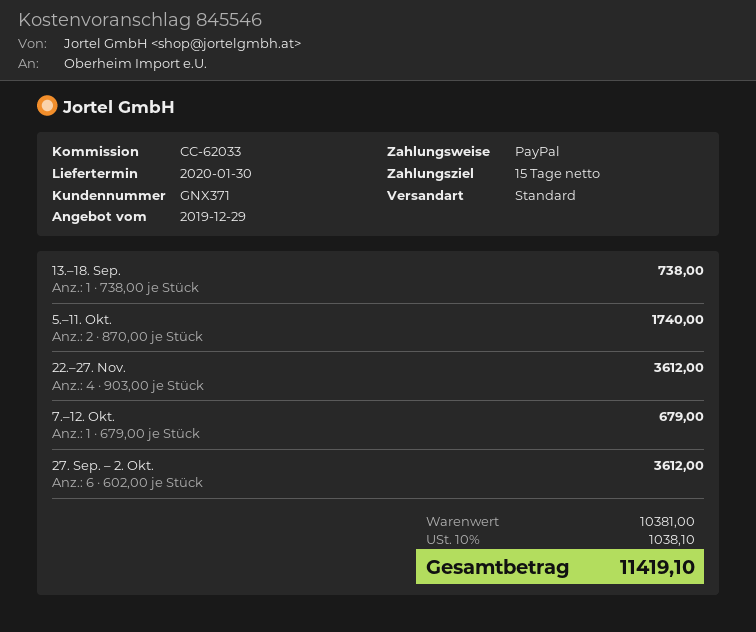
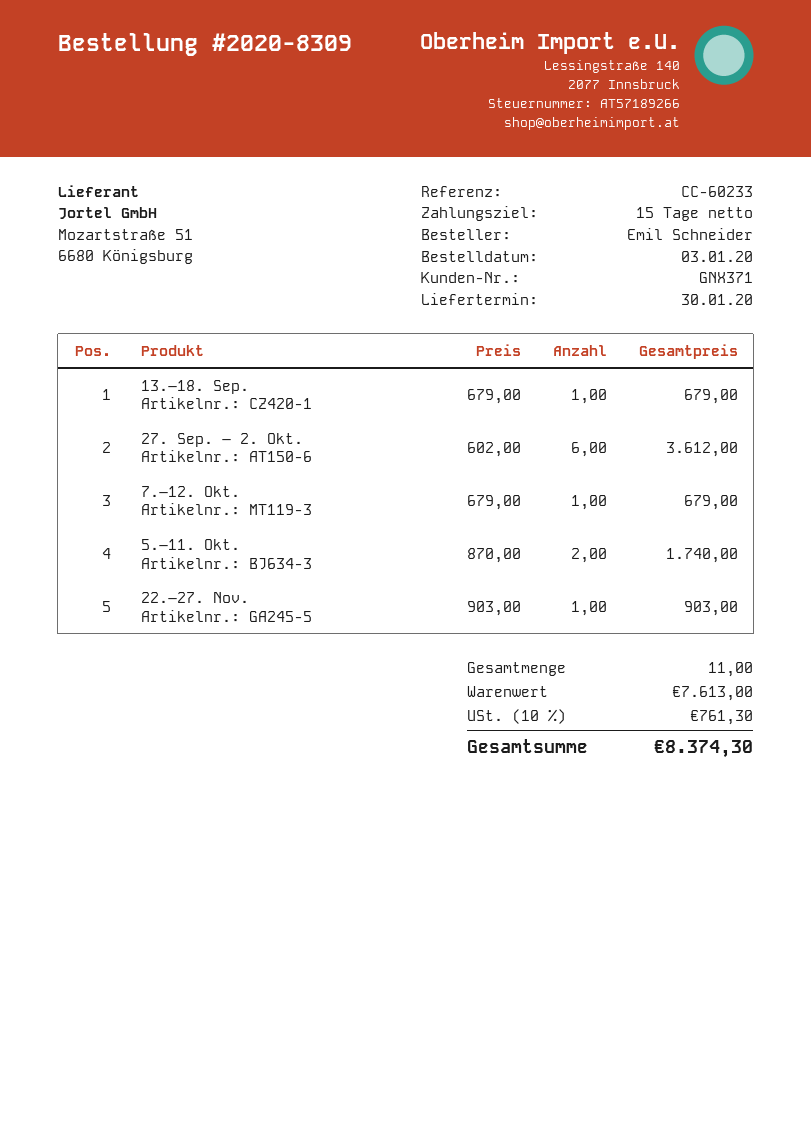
reference: CC-62033 -> CC-60233
13.–18. Sep.: 1 x 738.00 = 738.00 -> 1 x 679.00 = 679.00
22.–27. Nov.: 4 x 903.00 = 3612.00 -> 1 x 903.00 = 903.00
subtotal: 10381.00 -> 7613.00
tax: 10% = 1038.10 -> 10% = 761.30
total: 11419.10 -> 8374.30

